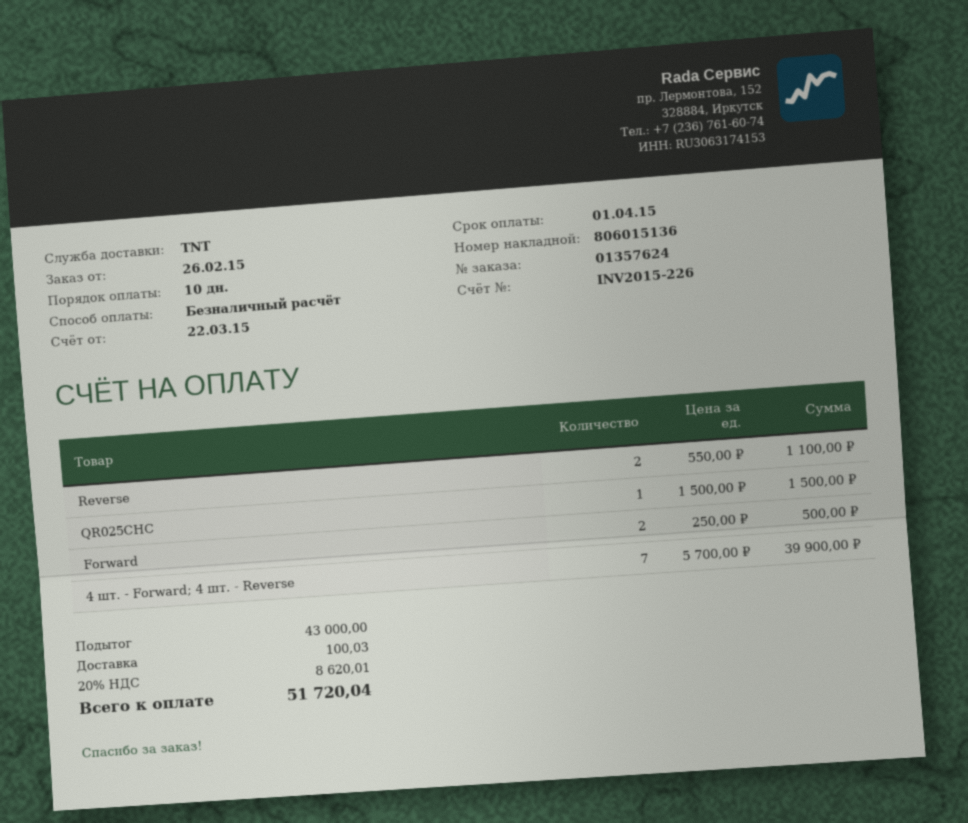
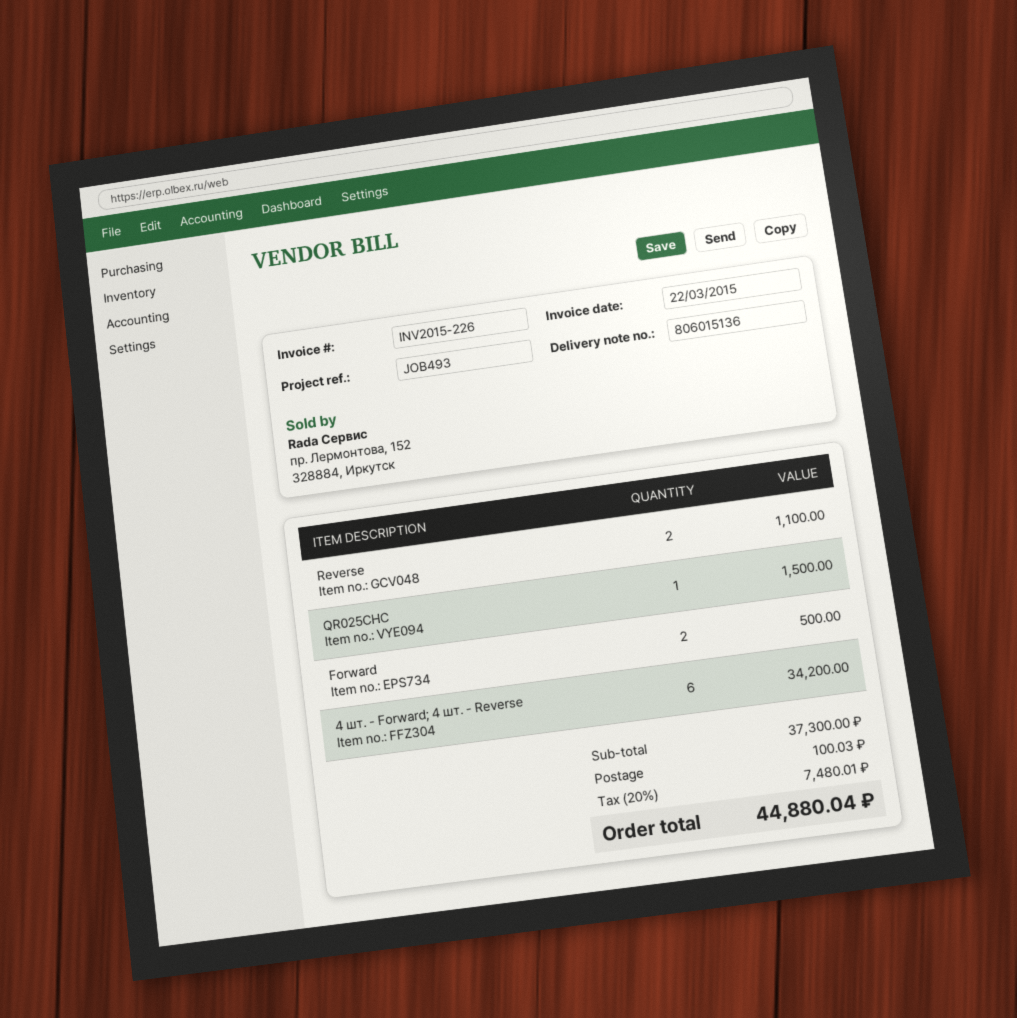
4 шт. - Forward; 4 шт. - Reverse: 7 for 39900.00 -> 6 for 34200.00
subtotal: 43000.00 -> 37300.00
tax: 20% = 8620.01 -> 20% = 7480.01
total: 51720.04 -> 44880.04

